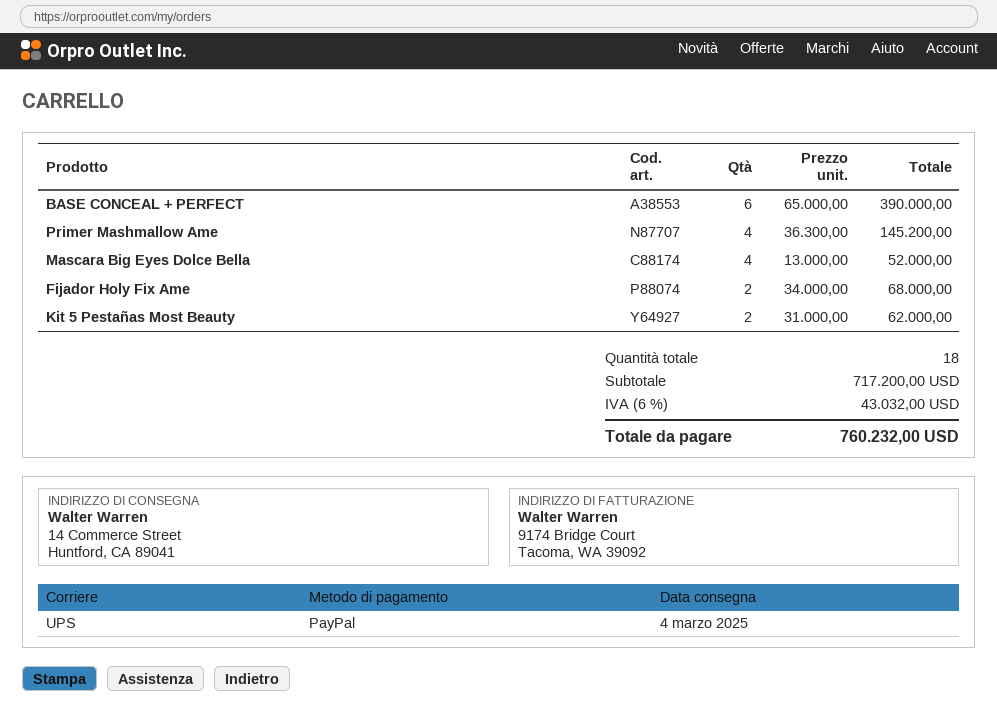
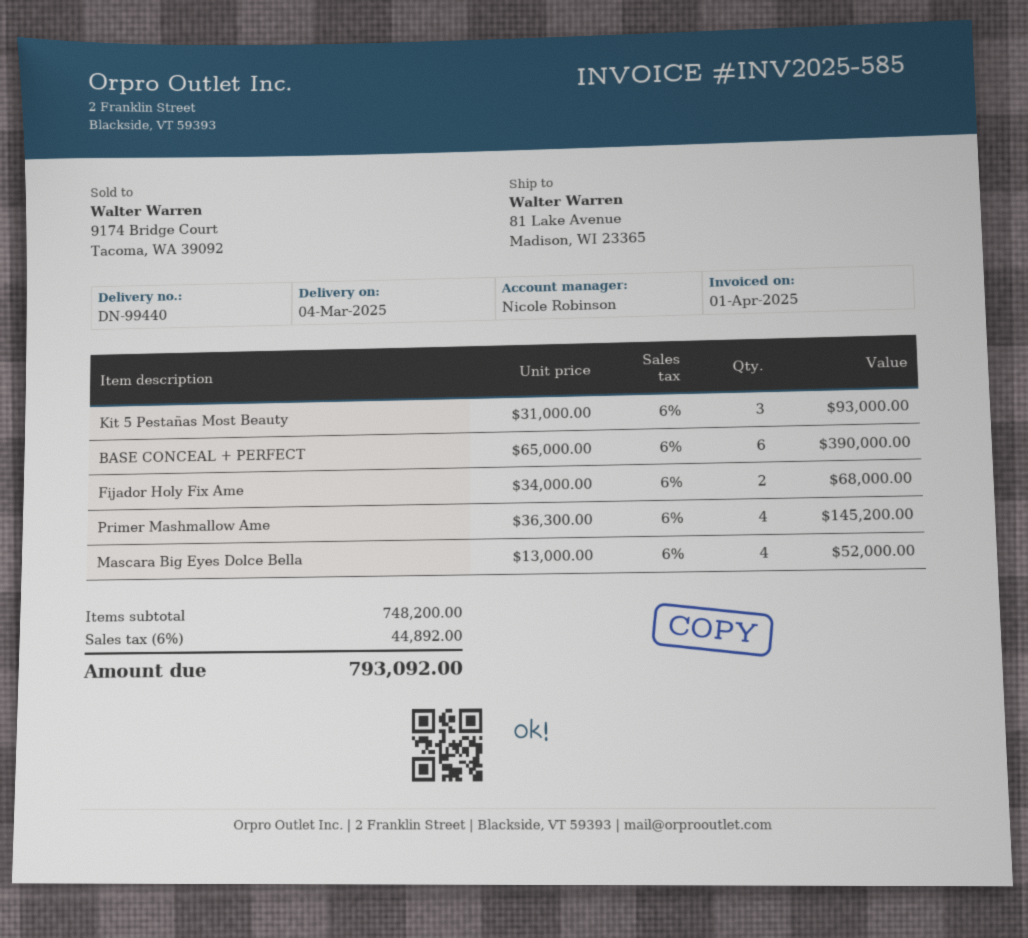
ship to: 14 Commerce Street, Huntford, CA 89041 -> 81 Lake Avenue, Madison, WI 23365
Kit 5 Pestañas Most Beauty: 2 x 31000.00 = 62000.00 -> 3 x 31000.00 = 93000.00
subtotal: 717200.00 -> 748200.00
tax: 6% = 43032.00 -> 6% = 44892.00
total: 760232.00 -> 793092.00

